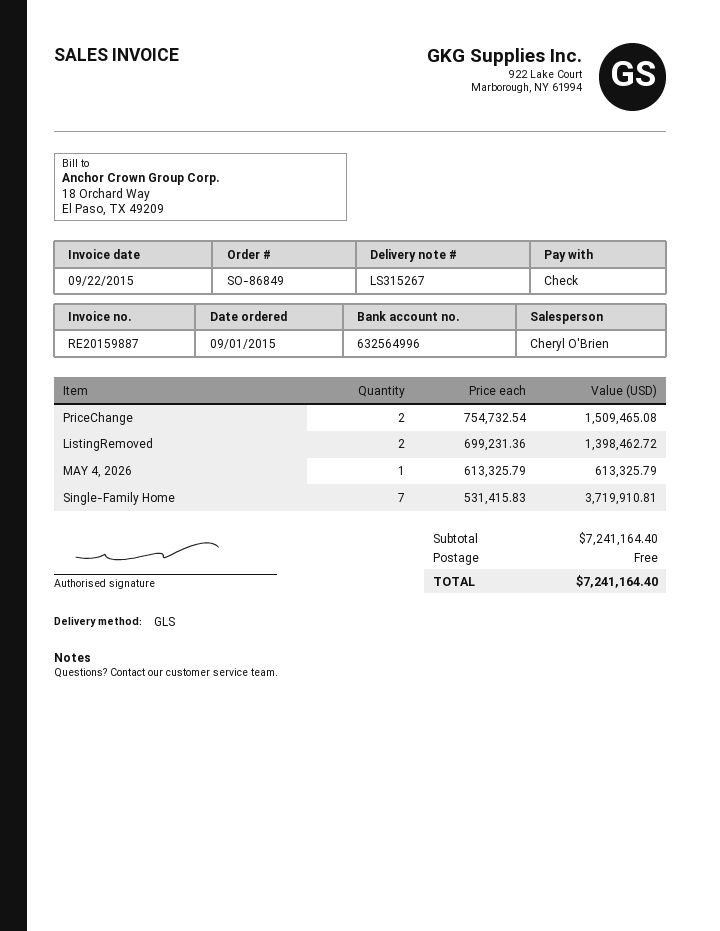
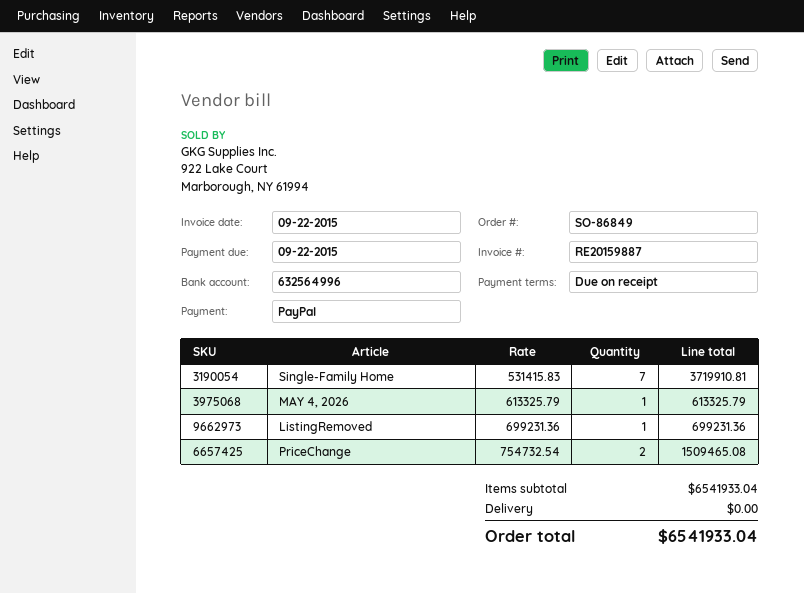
payment method: cheque -> PayPal
ListingRemoved: 2 x 699231.36 = 1398462.72 -> 1 x 699231.36 = 699231.36
subtotal: 7241164.40 -> 6541933.04
total: 7241164.40 -> 6541933.04

